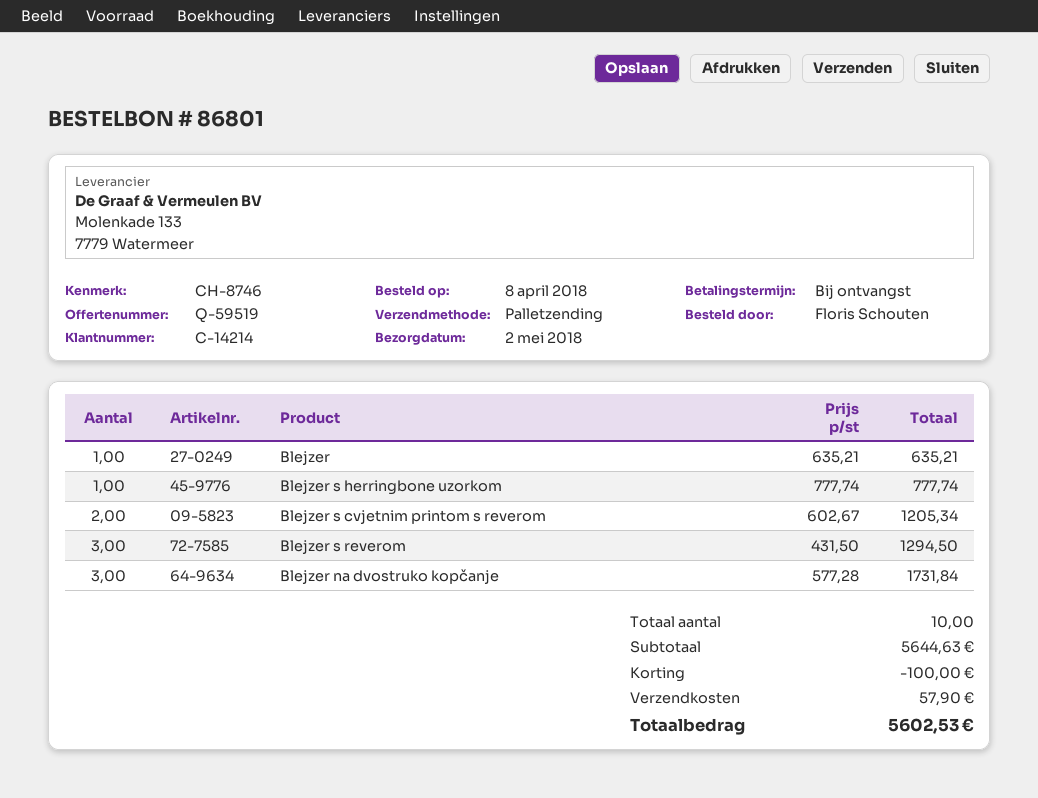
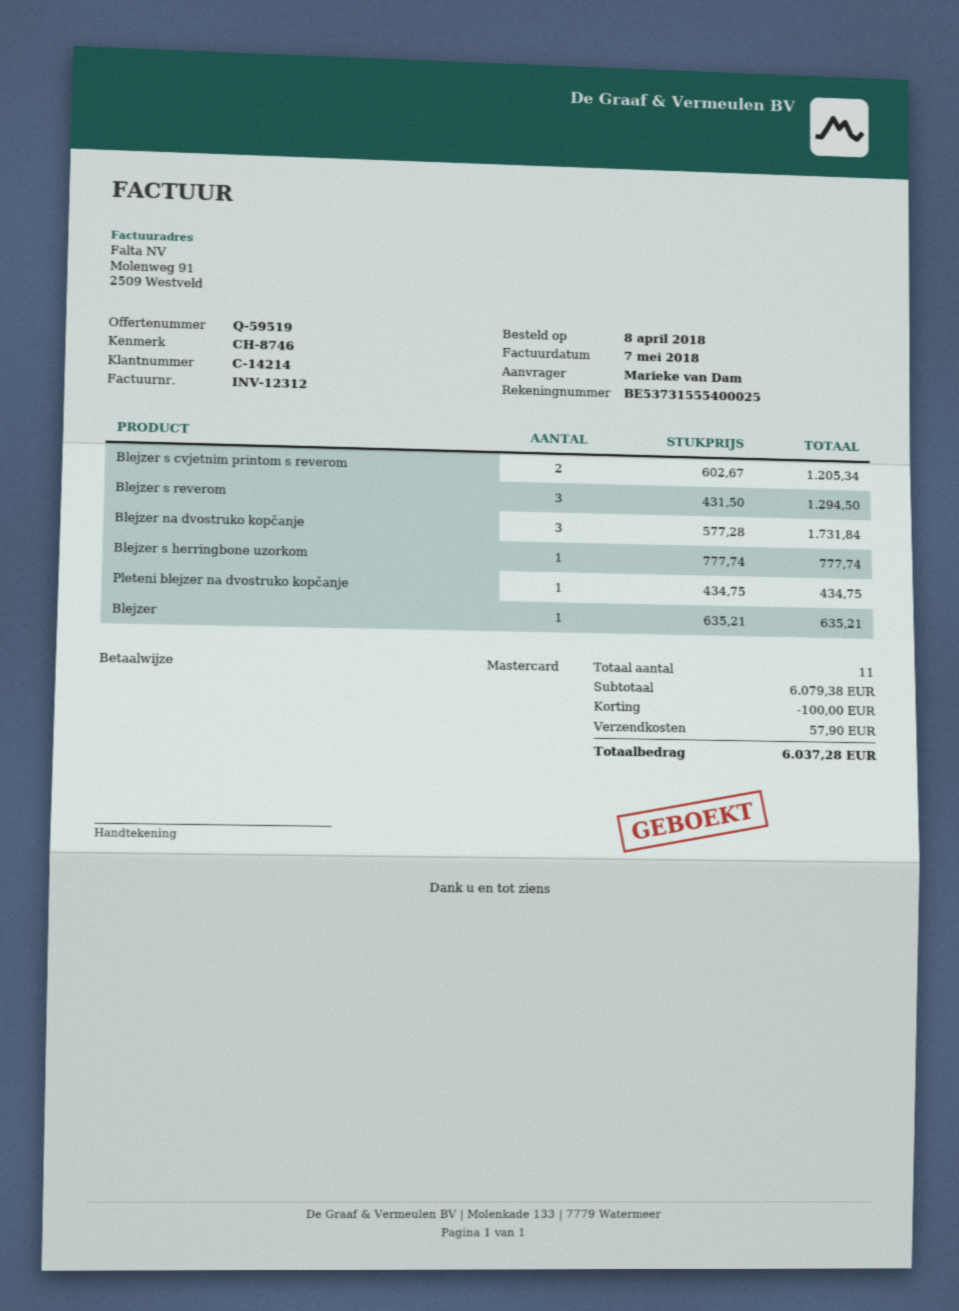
ordered by: Floris Schouten -> Marieke van Dam
Pleteni blejzer na dvostruko kopčanje: none -> 1 x 434.75 = 434.75
total quantity: 10 -> 11
subtotal: 5644.63 -> 6079.38
total: 5602.53 -> 6037.28

